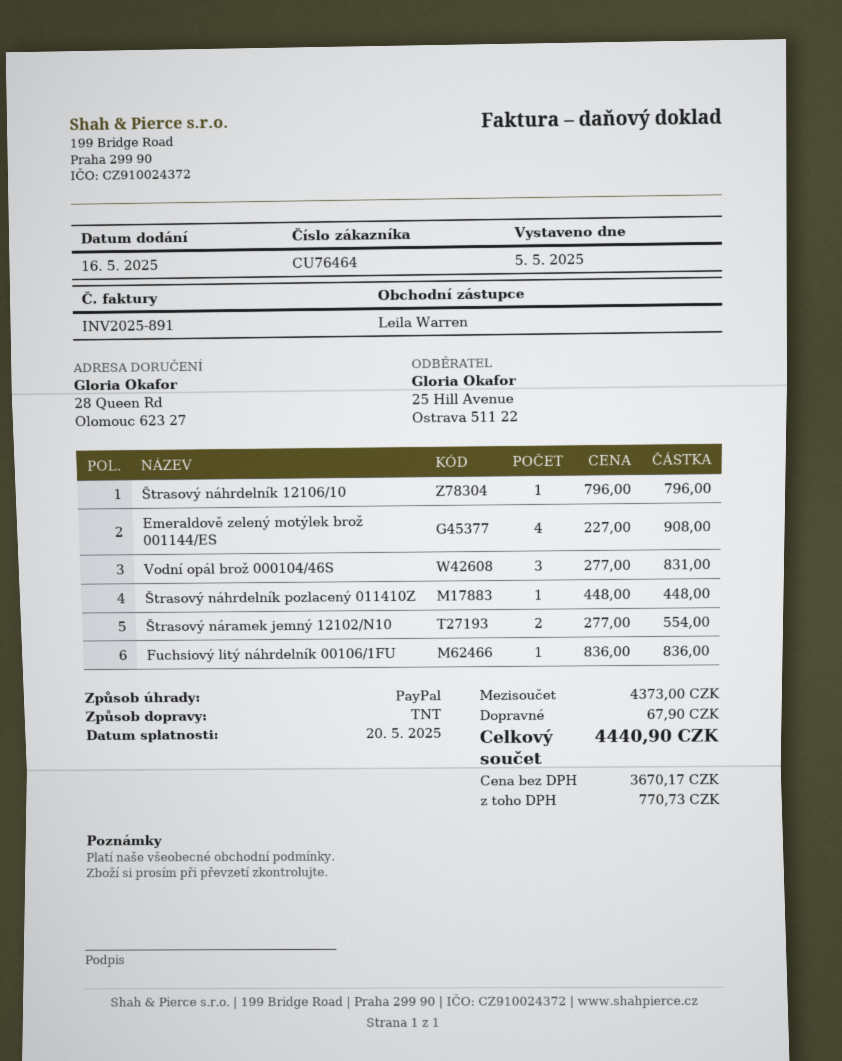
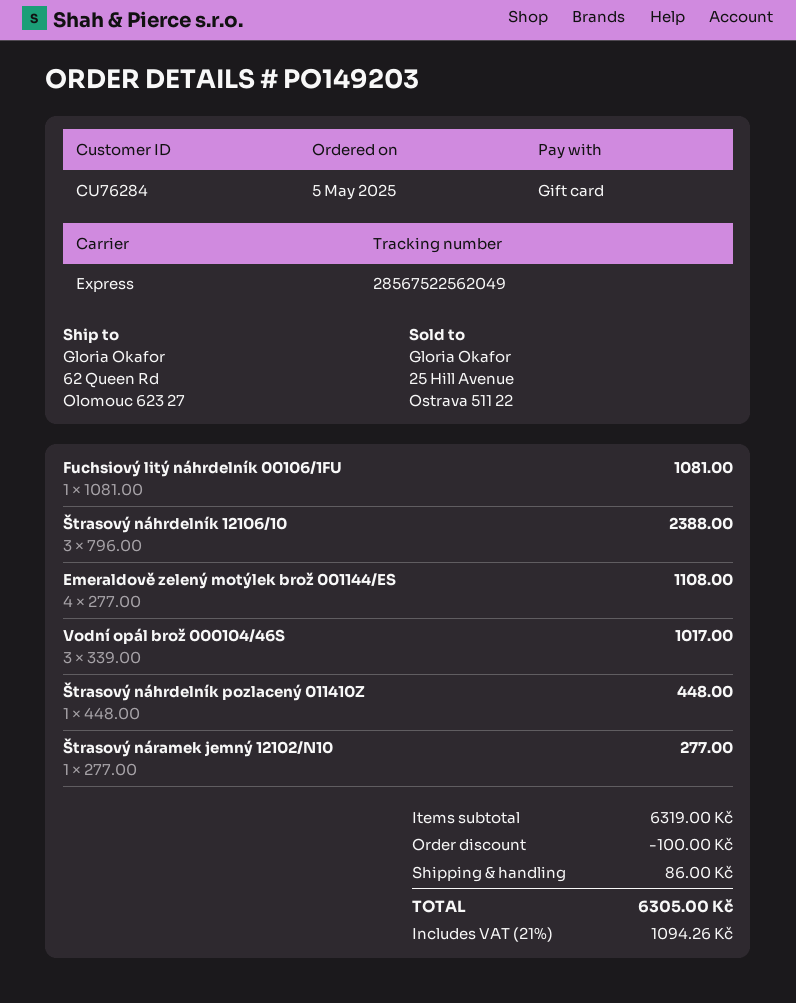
customer number: CU76464 -> CU76284
payment method: PayPal -> gift card
shipping method: TNT -> express
ship to: 28 Queen Rd, Olomouc 623 27 -> 62 Queen Rd, Olomouc 623 27
Štrasový náhrdelník 12106/10: 1 x 796.00 = 796.00 -> 3 x 796.00 = 2388.00
Emeraldově zelený motýlek brož 001144/ES: 4 x 227.00 = 908.00 -> 4 x 277.00 = 1108.00
Vodní opál brož 000104/46S: 3 x 277.00 = 831.00 -> 3 x 339.00 = 1017.00
Štrasový náramek jemný 12102/N10: 2 x 277.00 = 554.00 -> 1 x 277.00 = 277.00
Fuchsiový litý náhrdelník 00106/1FU: 1 x 836.00 = 836.00 -> 1 x 1081.00 = 1081.00
subtotal: 4373.00 -> 6319.00
discount: none -> 100.00
shipping: 67.90 -> 86.00
tax: 770.73 -> 1094.26
total: 4440.90 -> 6305.00

